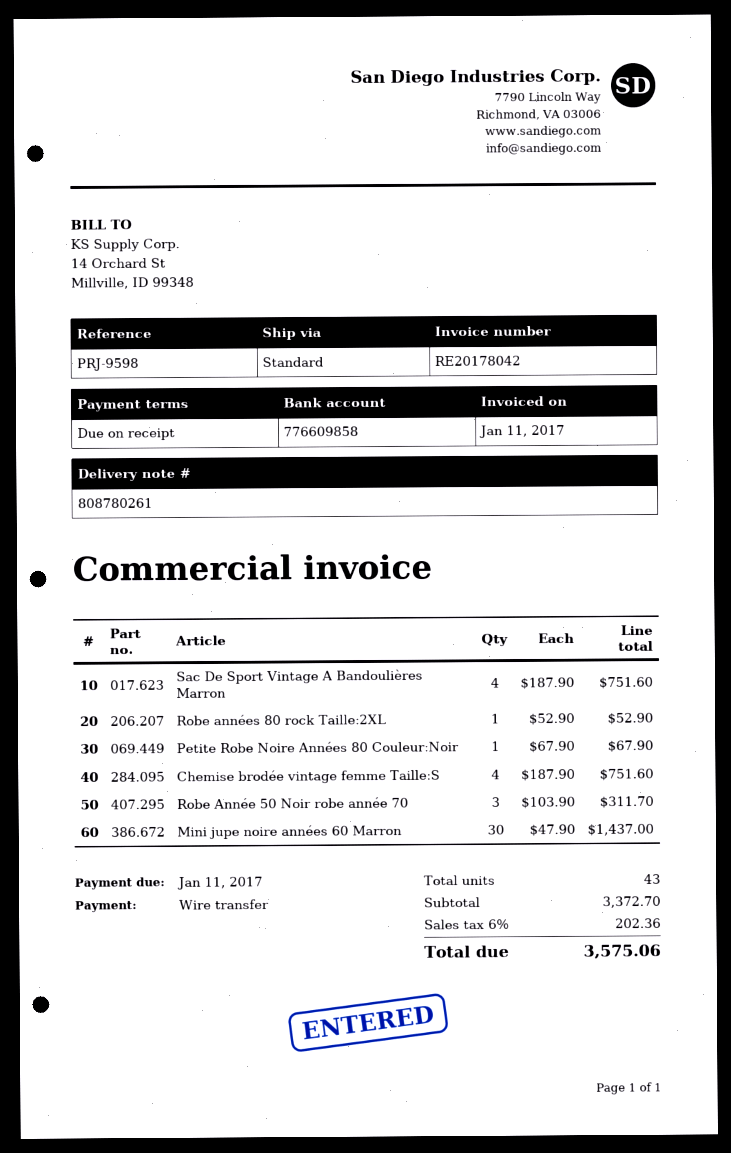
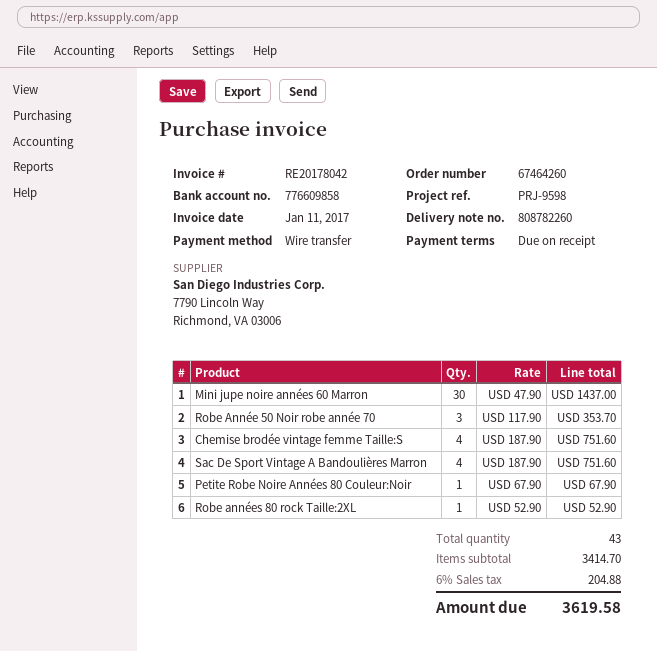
delivery note number: 808780261 -> 808782260
Robe Année 50 Noir robe année 70: 3 x 103.90 = 311.70 -> 3 x 117.90 = 353.70
subtotal: 3372.70 -> 3414.70
tax: 6% = 202.36 -> 6% = 204.88
total: 3575.06 -> 3619.58

